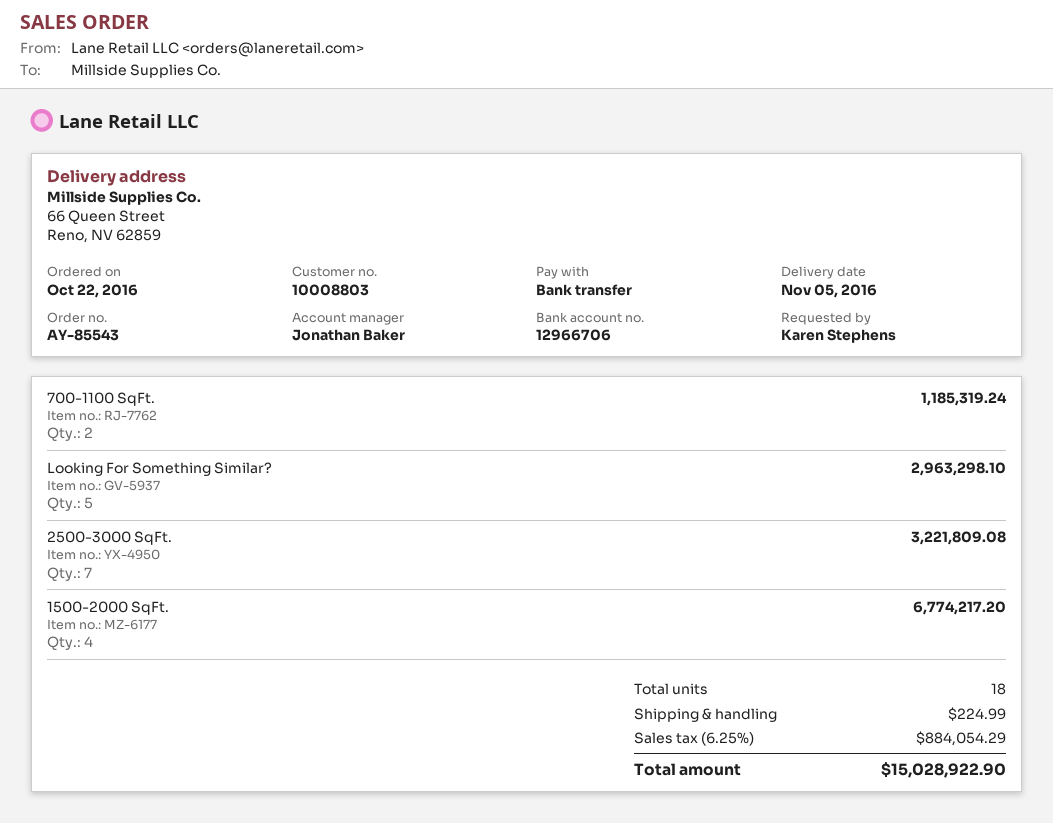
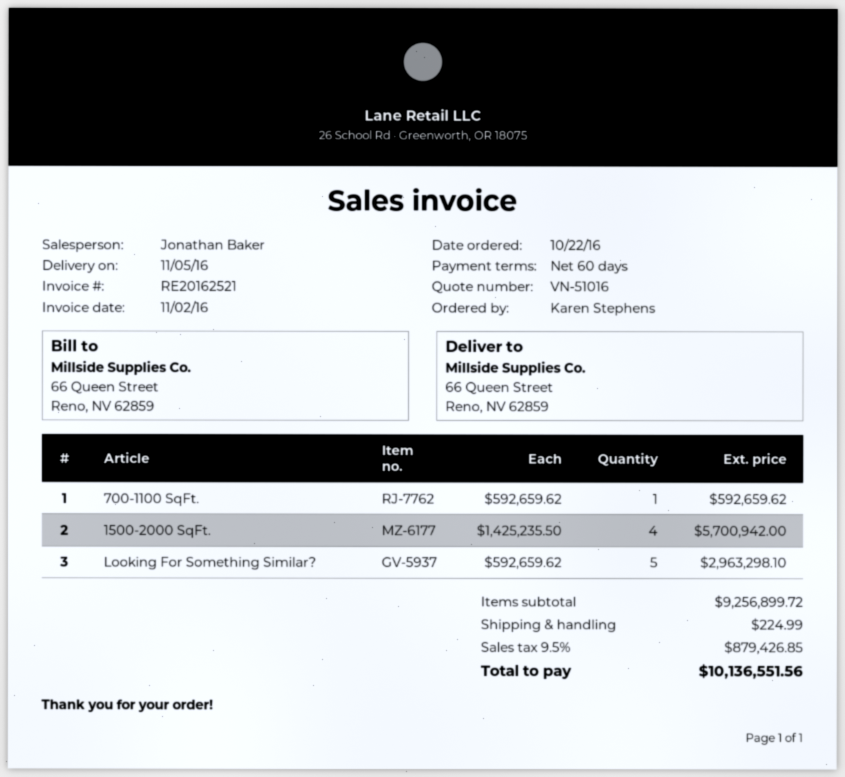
700-1100 SqFt.: 2 for 1185319.24 -> 1 for 592659.62
2500-3000 SqFt.: 7 for 3221809.08 -> none
1500-2000 SqFt.: 4 for 6774217.20 -> 4 for 5700942.00
tax: 6.25% = 884054.29 -> 9.5% = 879426.85
total: 15028922.90 -> 10136551.56

